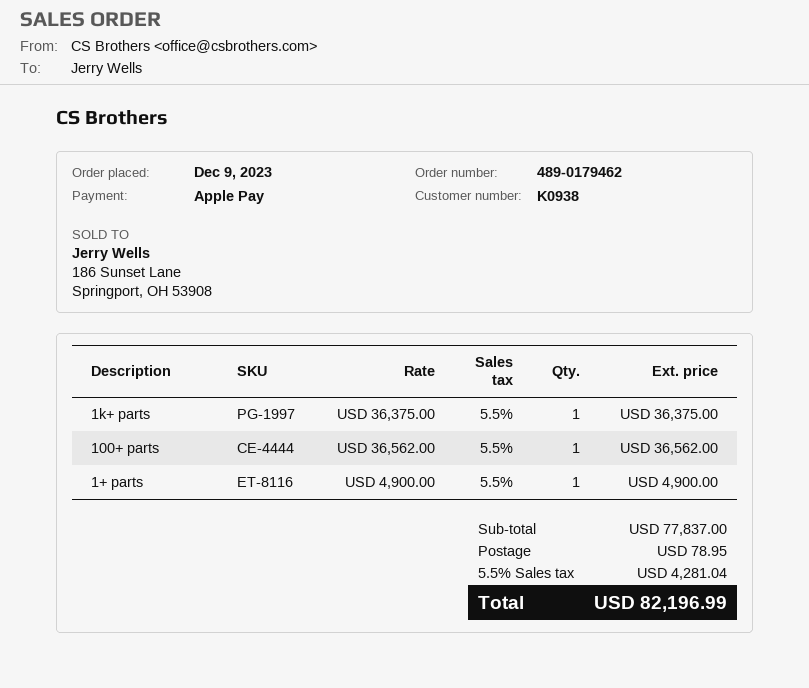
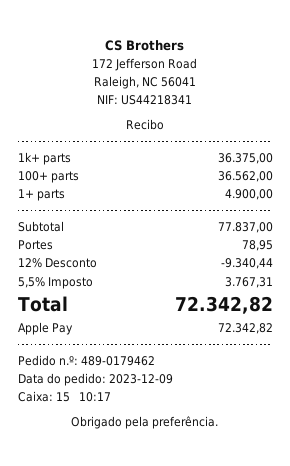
discount: none -> 12% = 9340.44
tax: 5.5% = 4281.04 -> 5.5% = 3767.31
total: 82196.99 -> 72342.82

